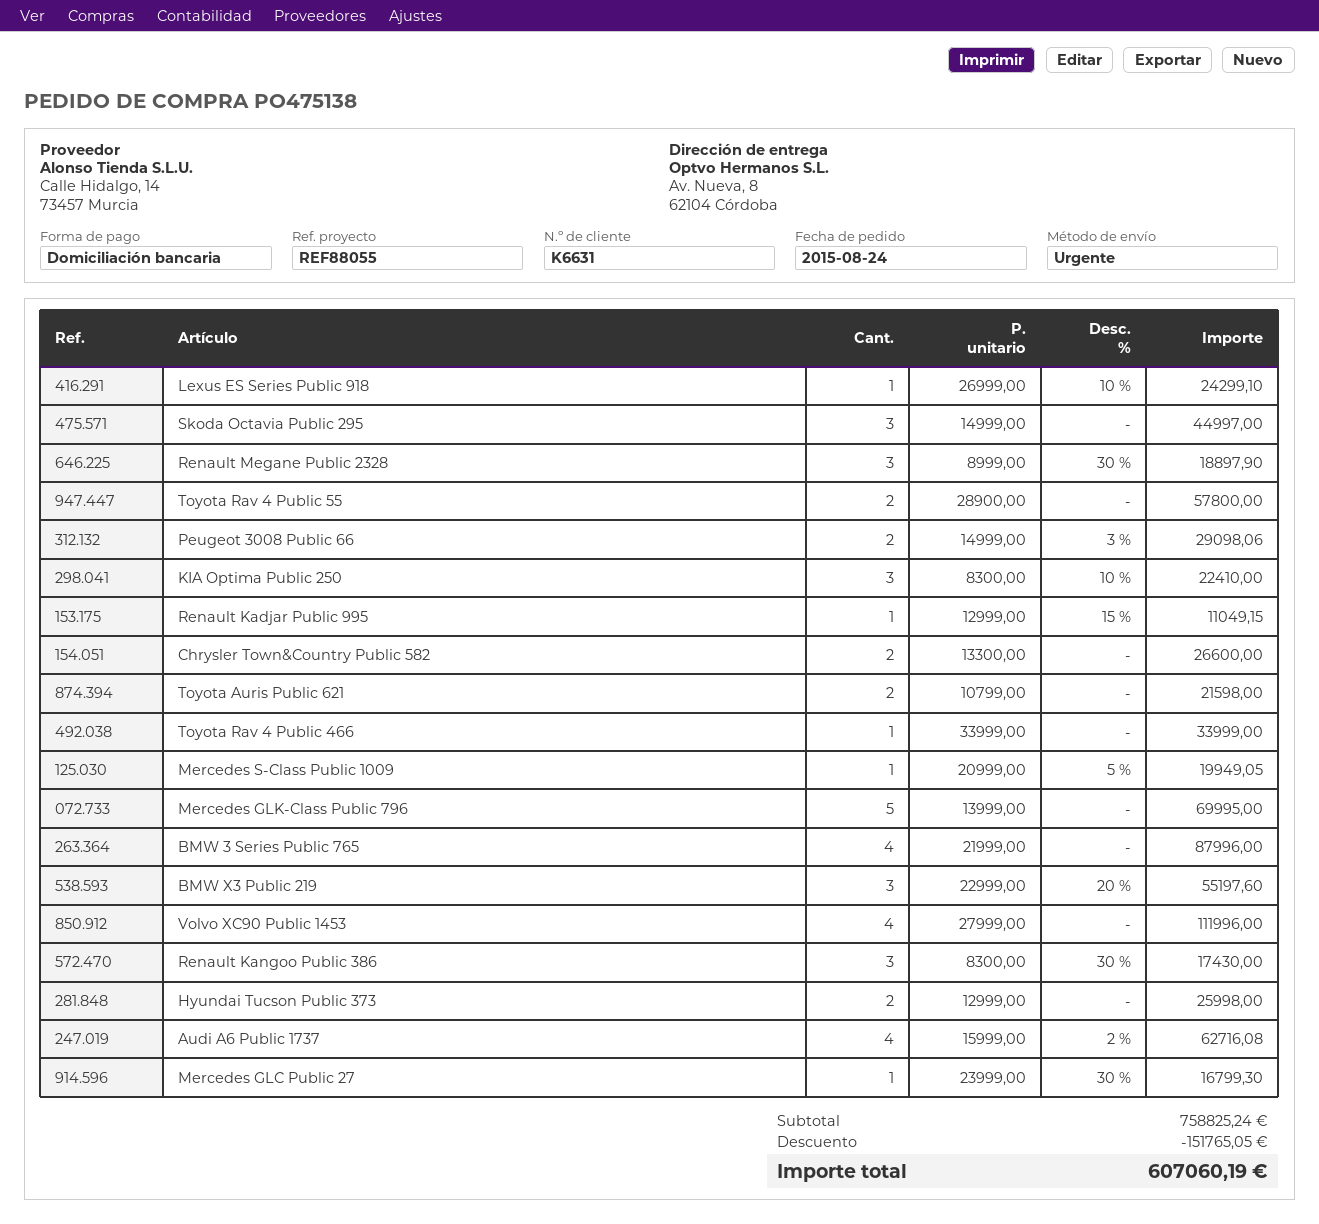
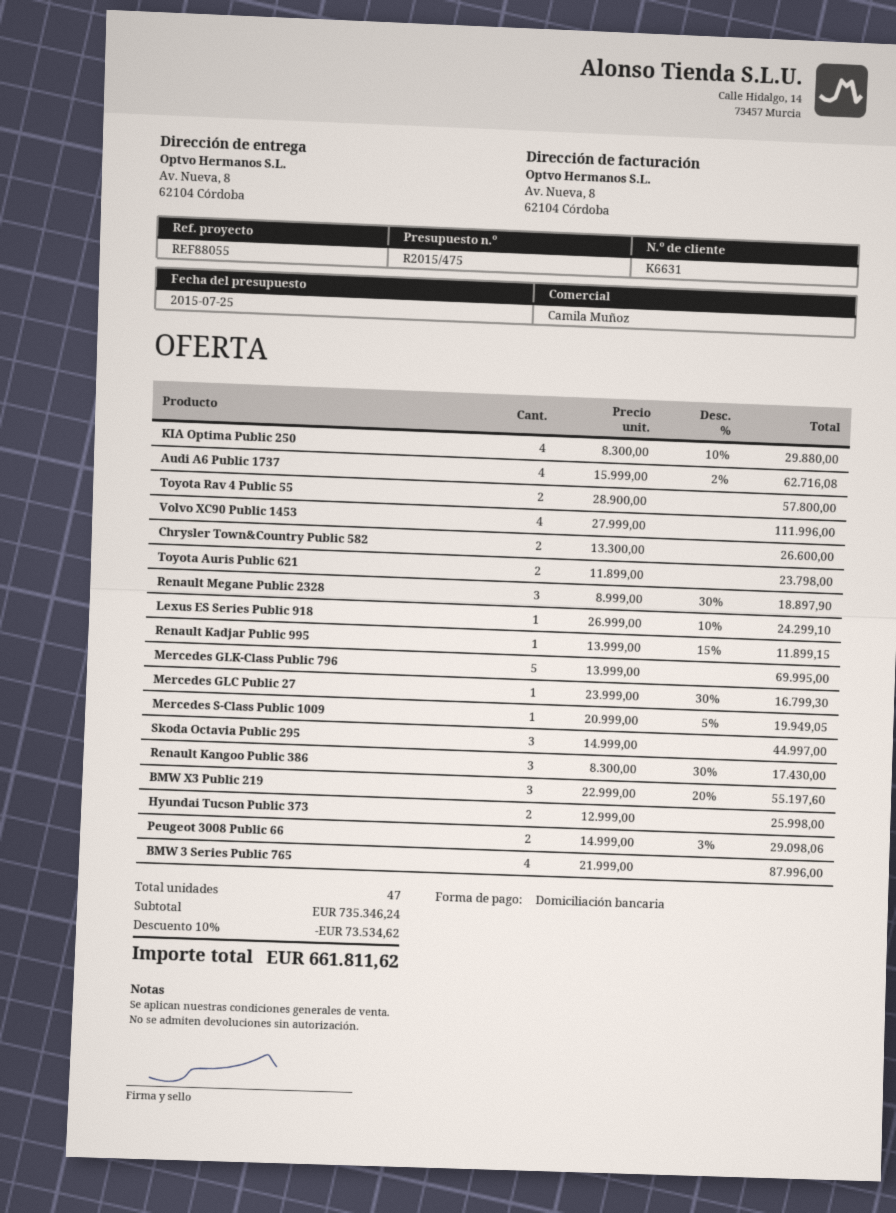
KIA Optima Public 250: 3 x 8300.00 - 10% = 22410.00 -> 4 x 8300.00 - 10% = 29880.00
Renault Kadjar Public 995: 1 x 12999.00 - 15% = 11049.15 -> 1 x 13999.00 - 15% = 11899.15
Toyota Auris Public 621: 2 x 10799.00 = 21598.00 -> 2 x 11899.00 = 23798.00
Toyota Rav 4 Public 466: 1 x 33999.00 = 33999.00 -> none
subtotal: 758825.24 -> 735346.24
discount: 151765.05 -> 73534.62
total: 607060.19 -> 661811.62

